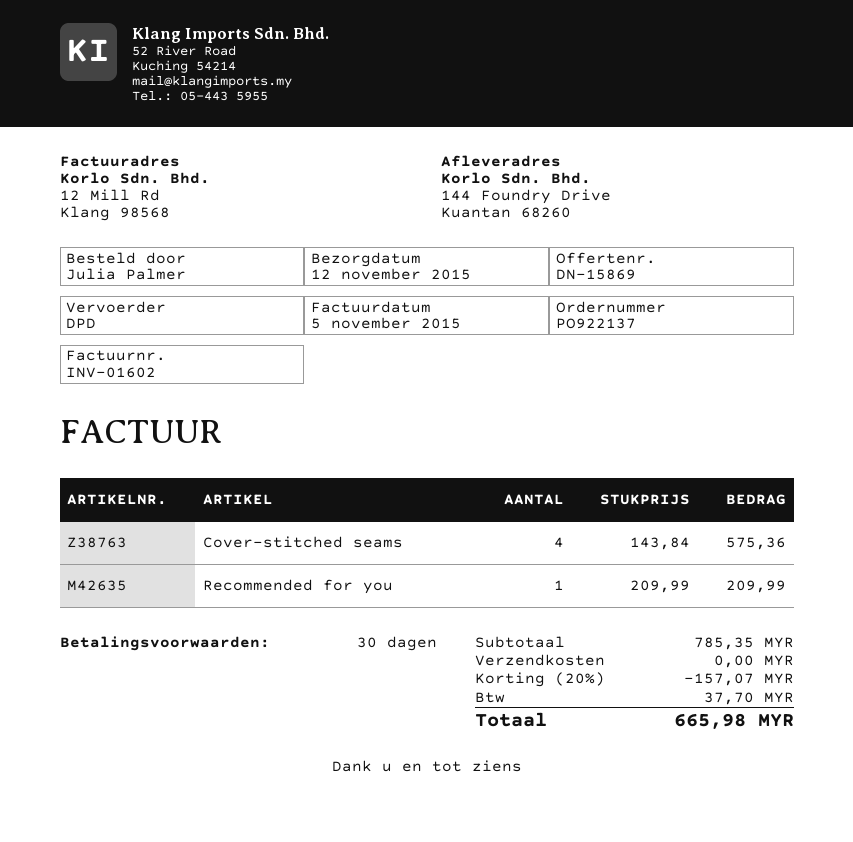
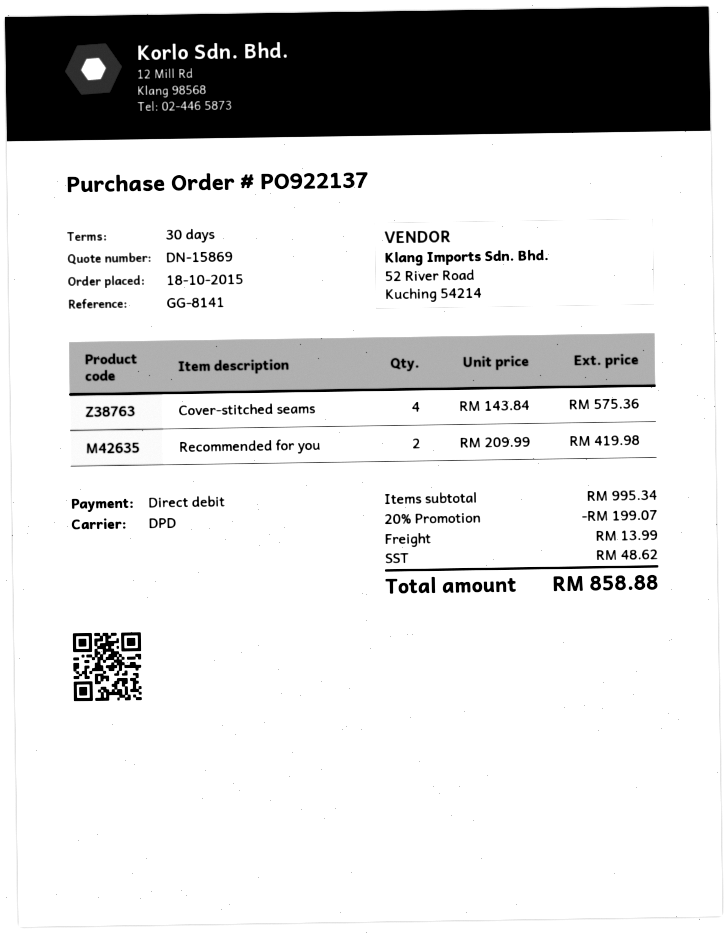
Recommended for you: 1 x 209.99 = 209.99 -> 2 x 209.99 = 419.98
subtotal: 785.35 -> 995.34
discount: 20% = 157.07 -> 20% = 199.07
shipping: 0.00 -> 13.99
tax: 37.70 -> 48.62
total: 665.98 -> 858.88

